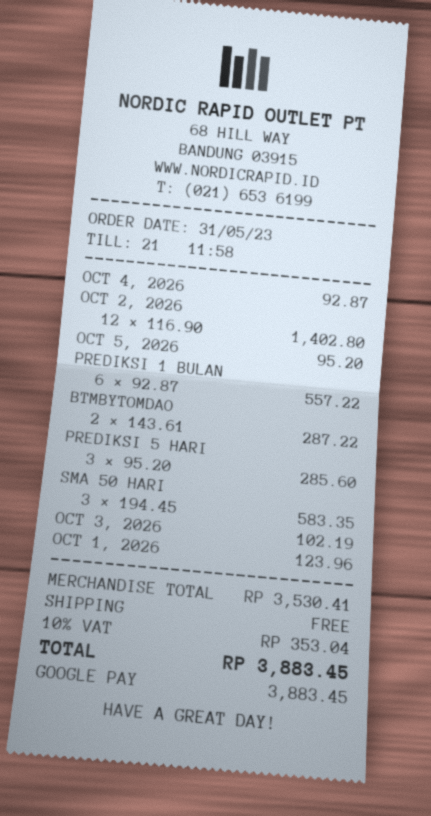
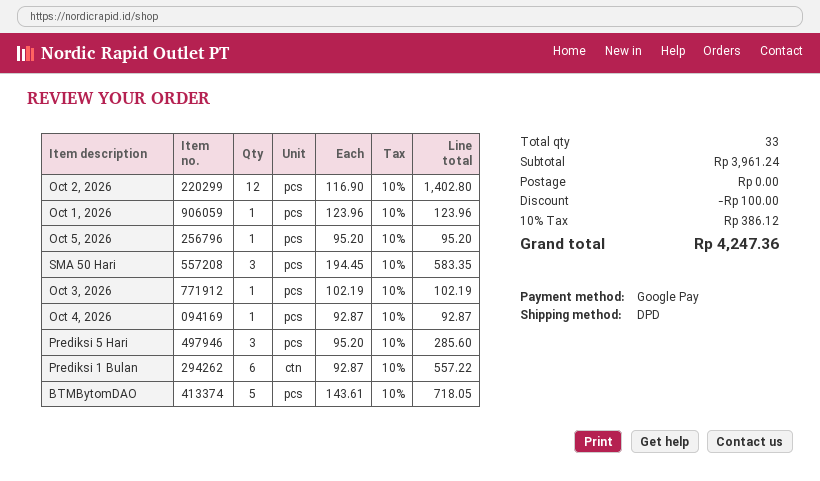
BTMBYTOMDAO: 2 x 143.61 = 287.22 -> 5 x 143.61 = 718.05
subtotal: 3530.41 -> 3961.24
discount: none -> 100.00
tax: 10% = 353.04 -> 10% = 386.12
total: 3883.45 -> 4247.36

